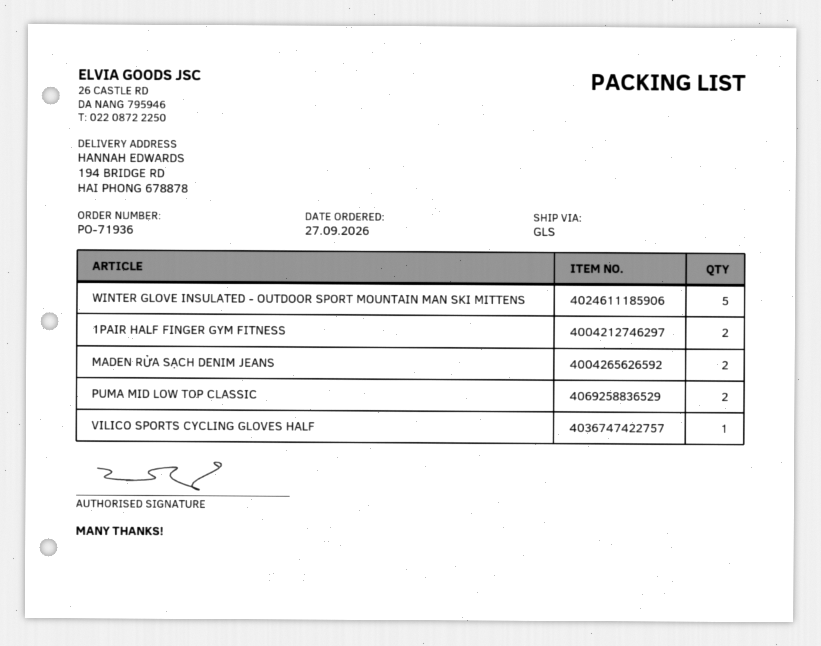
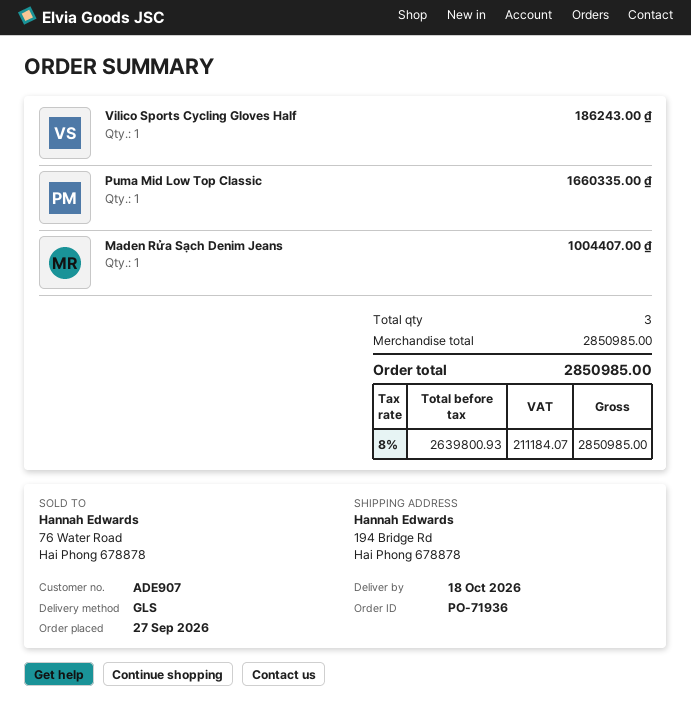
WINTER GLOVE INSULATED - OUTDOOR SPORT MOUNTAIN MAN SKI MITTENS: 5 -> none
1PAIR HALF FINGER GYM FITNESS: 2 -> none
MADEN RỬA SẠCH DENIM JEANS: 2 -> 1
PUMA MID LOW TOP CLASSIC: 2 -> 1

